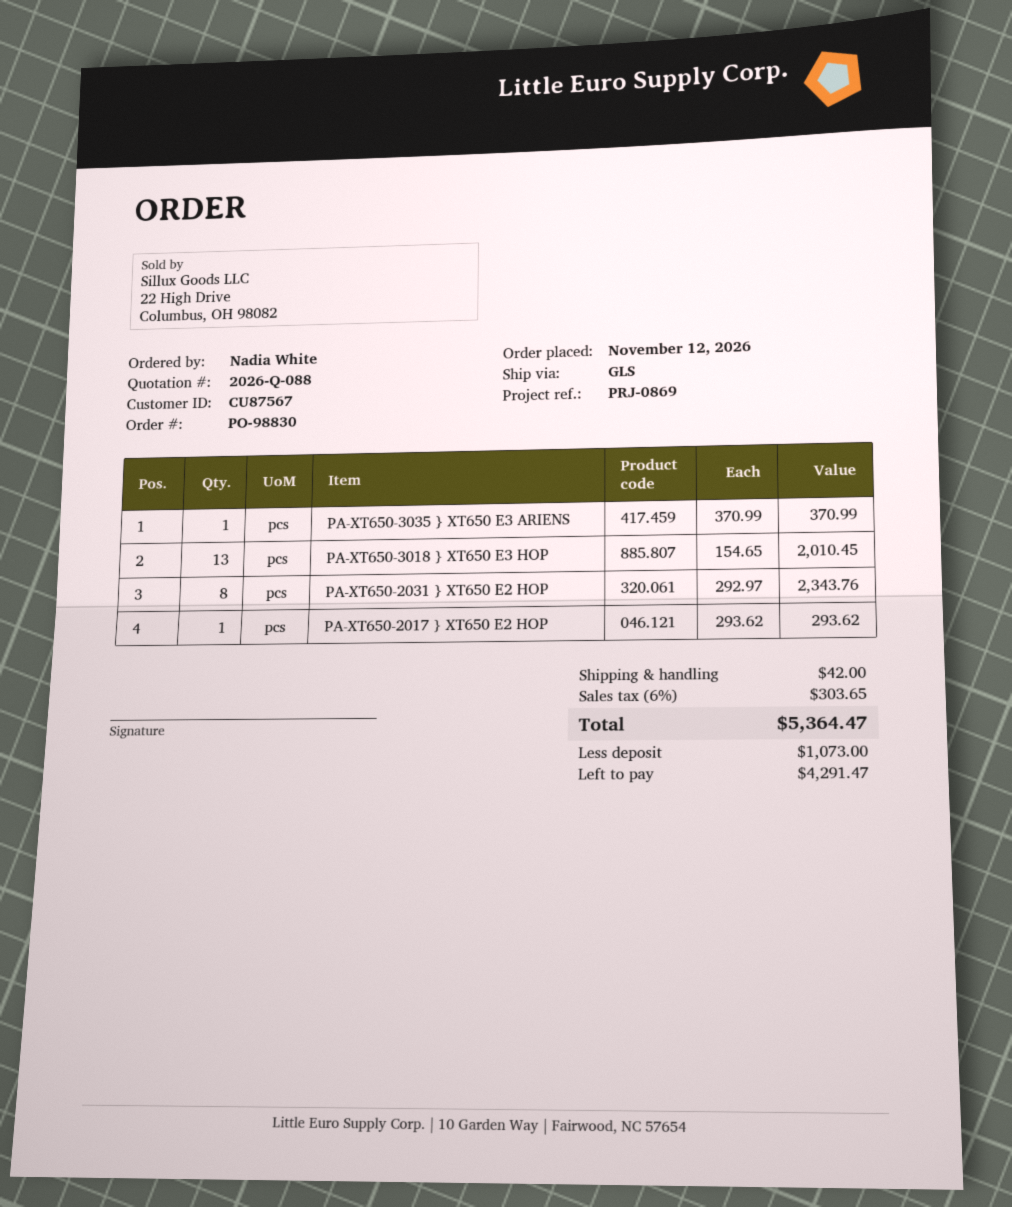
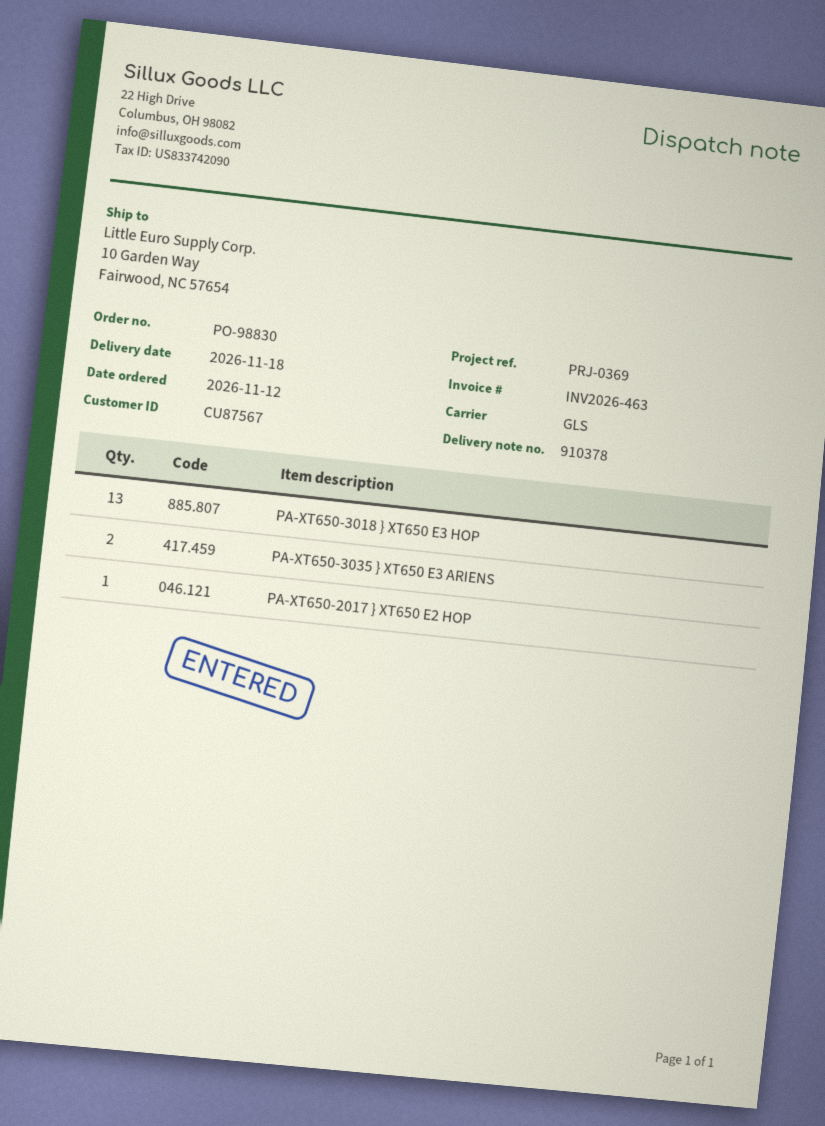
reference: PRJ-0869 -> PRJ-0369
PA-XT650-3035 } XT650 E3 ARIENS: 1 -> 2
PA-XT650-2031 } XT650 E2 HOP: 8 -> none

